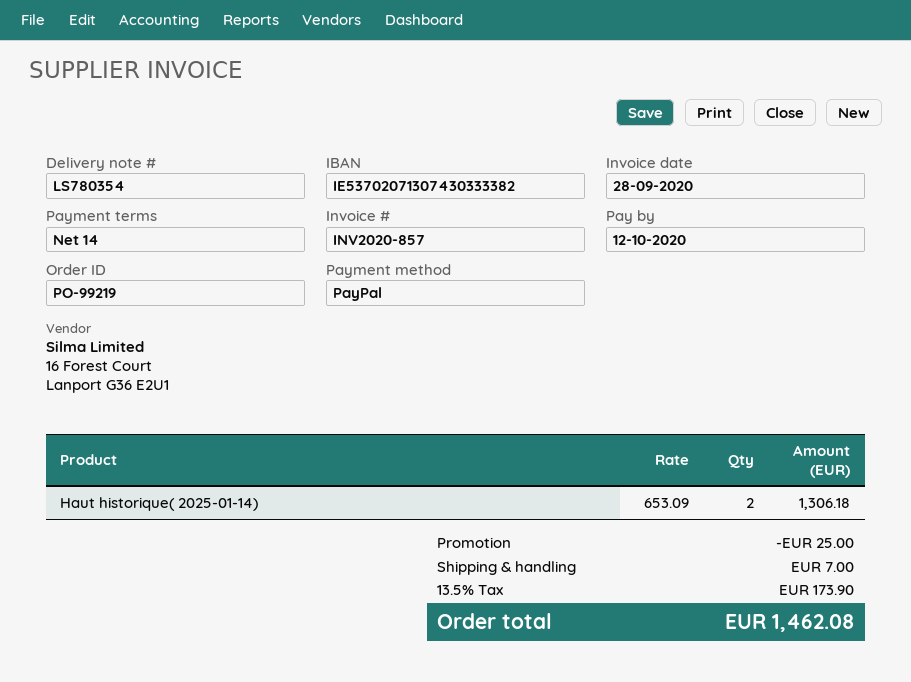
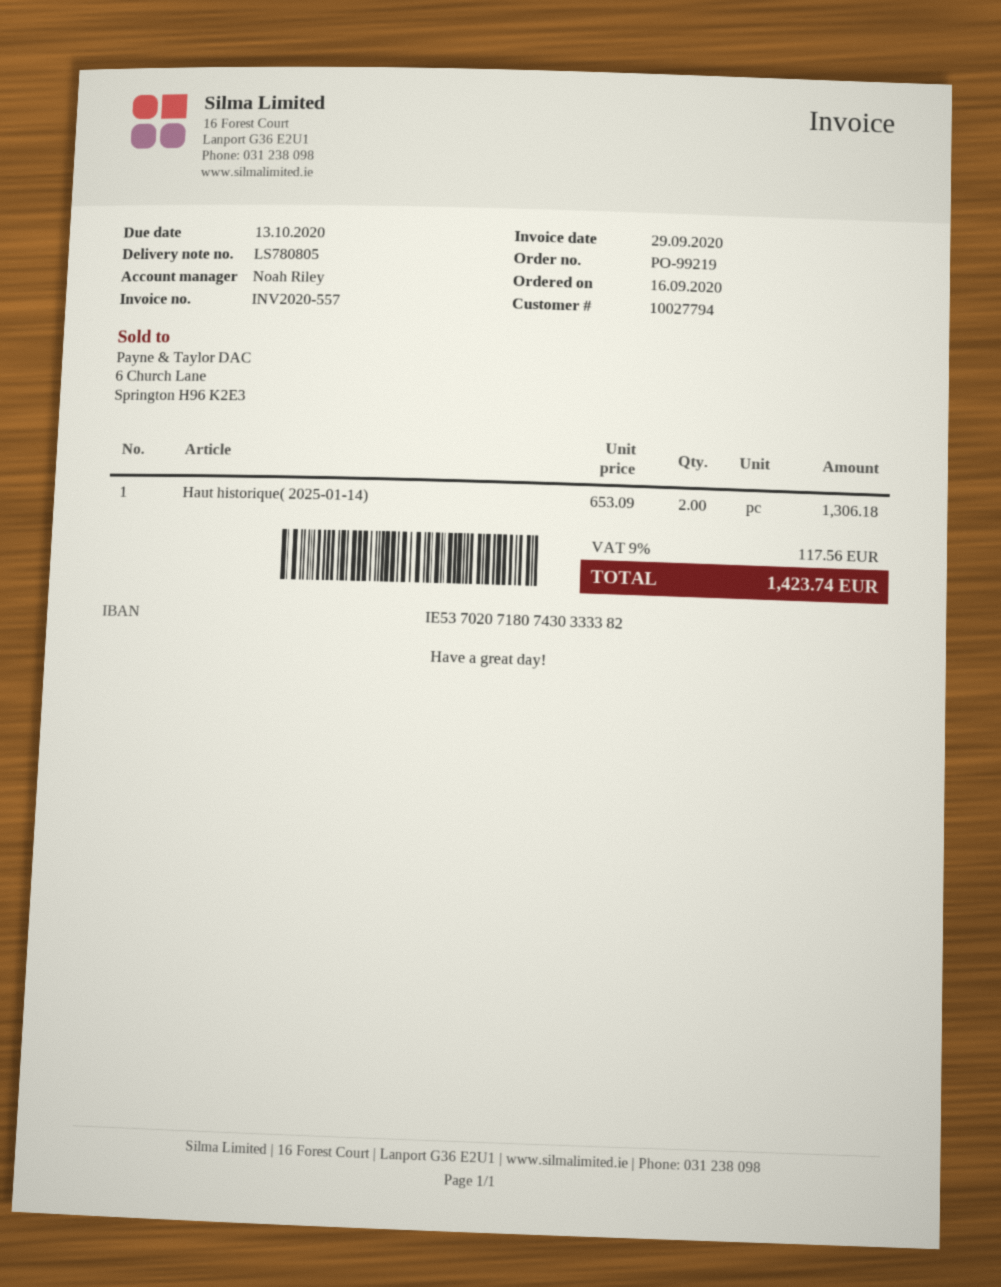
delivery note number: LS780354 -> LS780805
invoice number: INV2020-857 -> INV2020-557
invoice date: 2020-09-28 -> 2020-09-29
due date: 2020-10-12 -> 2020-10-13
bank account: IE53702071307430333382 -> IE53702071807430333382
discount: 25.00 -> none
shipping: 7.00 -> none
tax: 13.5% = 173.90 -> 9% = 117.56
total: 1462.08 -> 1423.74

